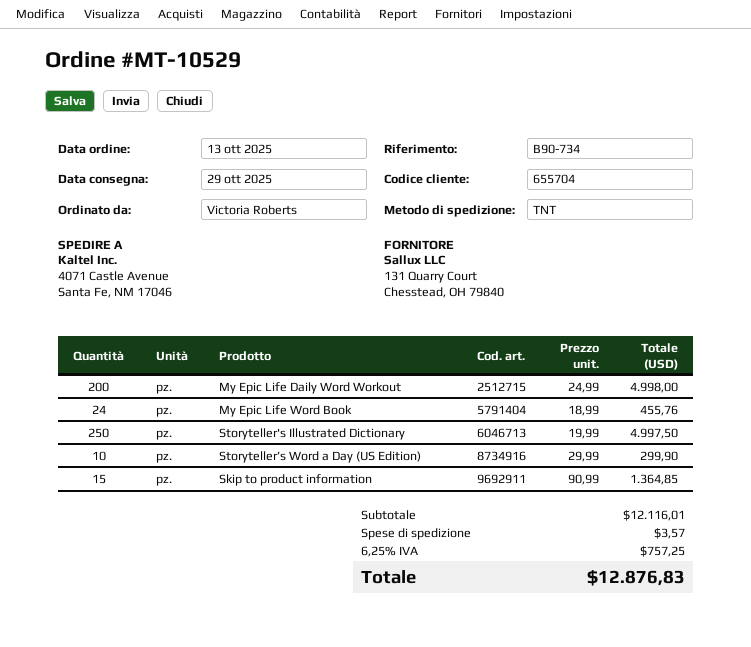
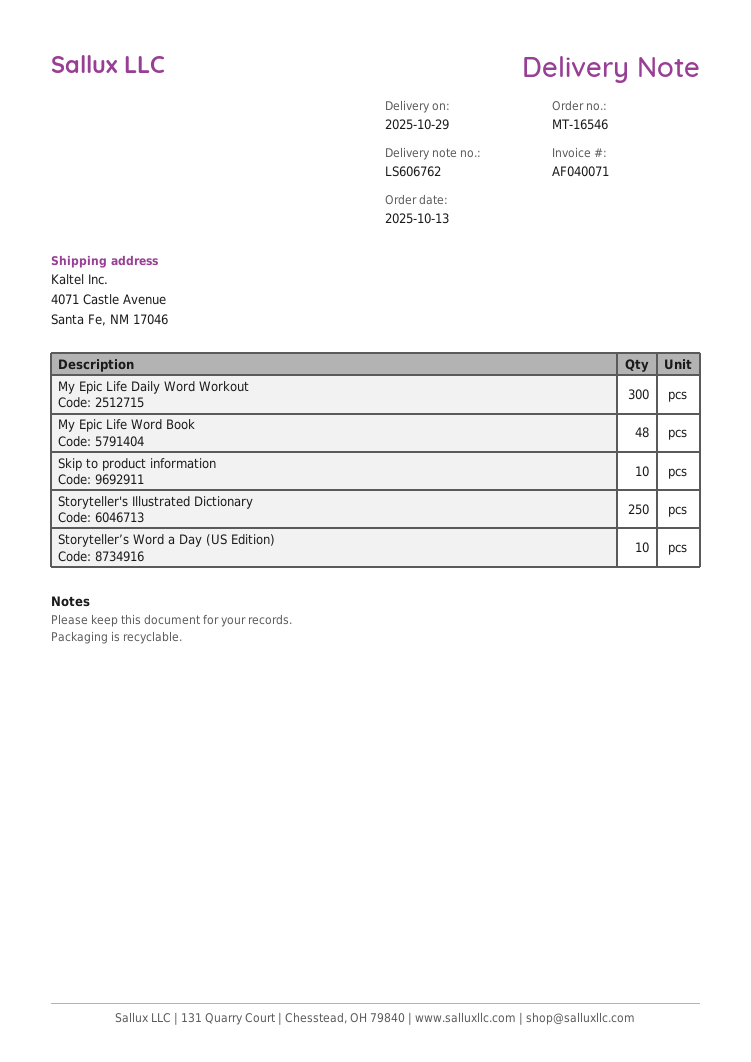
order number: MT-10529 -> MT-16546
My Epic Life Daily Word Workout: 200 -> 300
My Epic Life Word Book: 24 -> 48
Skip to product information: 15 -> 10

